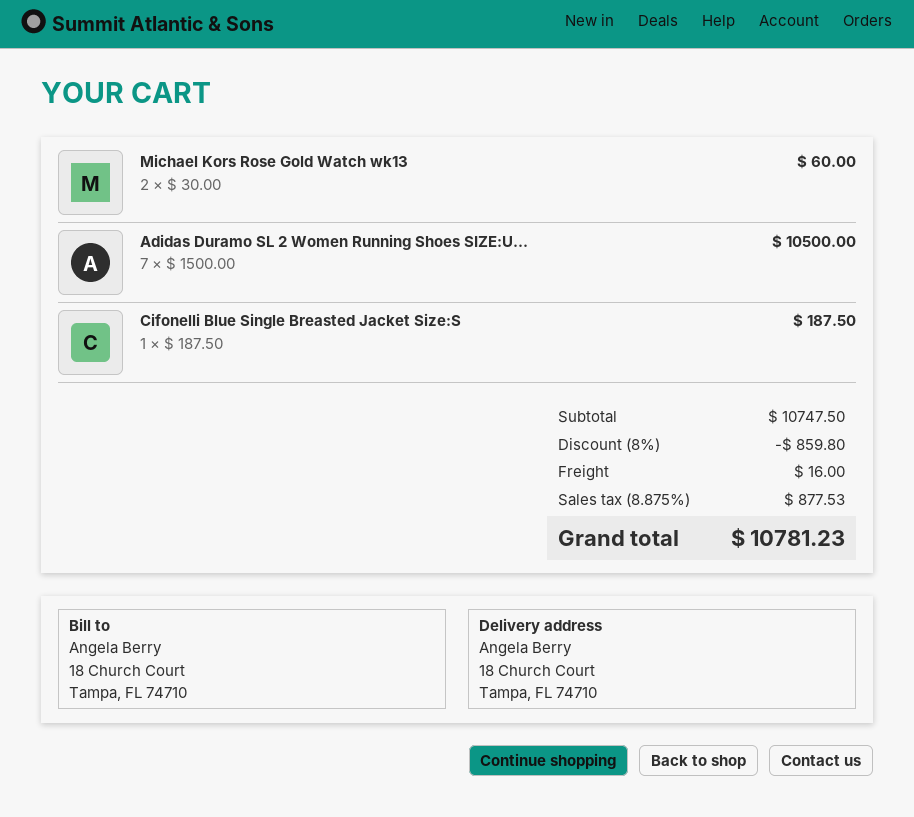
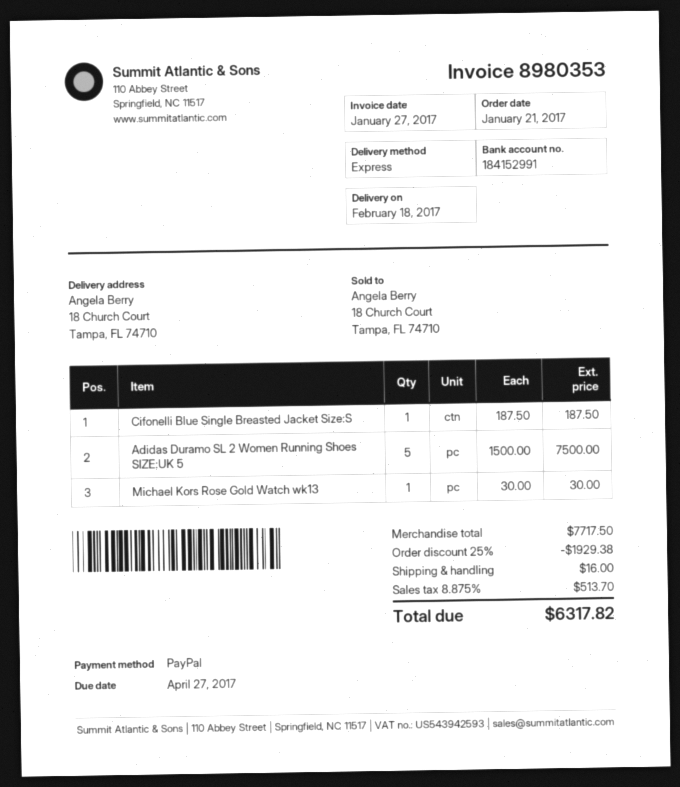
Michael Kors Rose Gold Watch wk13: 2 x 30.00 = 60.00 -> 1 x 30.00 = 30.00
Adidas Duramo SL 2 Women Running Shoes SIZE:U...: 7 x 1500.00 = 10500.00 -> 5 x 1500.00 = 7500.00
subtotal: 10747.50 -> 7717.50
discount: 8% = 859.80 -> 25% = 1929.38
tax: 8.875% = 877.53 -> 8.875% = 513.70
total: 10781.23 -> 6317.82

